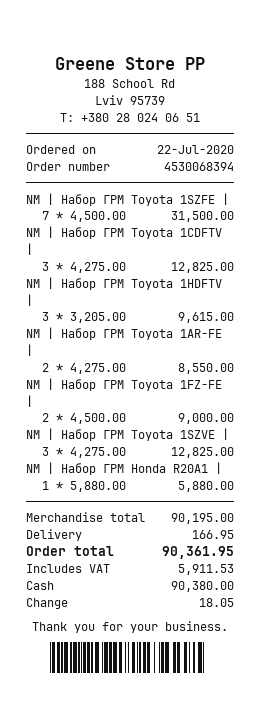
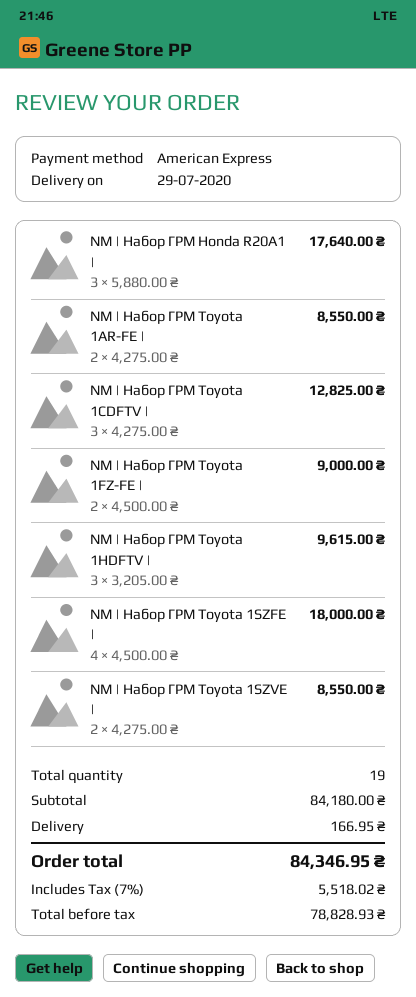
payment method: cash -> American Express
NM | Набор ГРМ Toyota 1SZFE |: 7 x 4500.00 = 31500.00 -> 4 x 4500.00 = 18000.00
NM | Набор ГРМ Toyota 1SZVE |: 3 x 4275.00 = 12825.00 -> 2 x 4275.00 = 8550.00
NM | Набор ГРМ Honda R20A1 |: 1 x 5880.00 = 5880.00 -> 3 x 5880.00 = 17640.00
subtotal: 90195.00 -> 84180.00
tax: 5911.53 -> 5518.02
total: 90361.95 -> 84346.95

